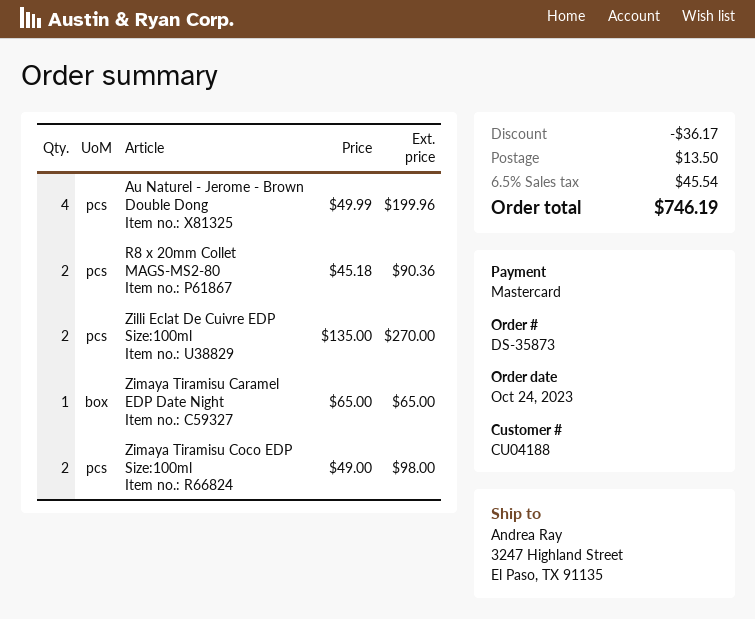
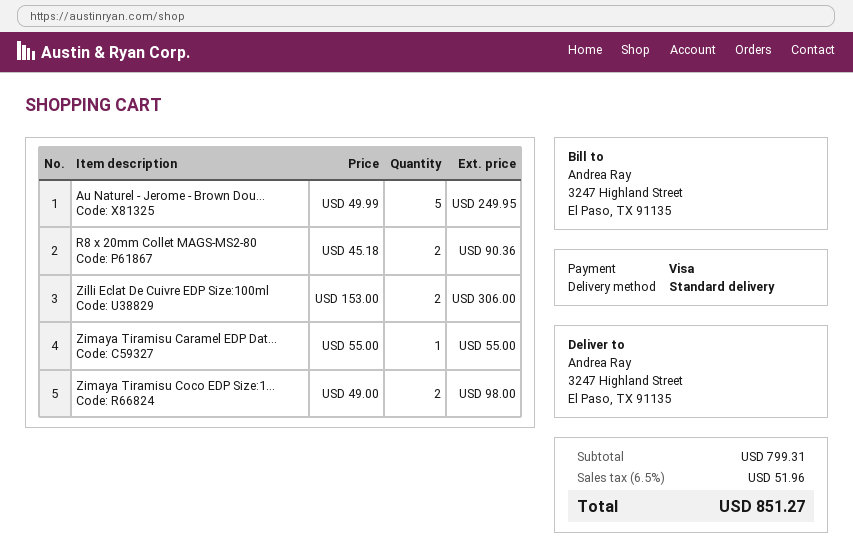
payment method: Mastercard -> Visa
Au Naturel - Jerome - Brown Double Dong: 4 x 49.99 = 199.96 -> 5 x 49.99 = 249.95
Zilli Eclat De Cuivre EDP Size:100ml: 2 x 135.00 = 270.00 -> 2 x 153.00 = 306.00
Zimaya Tiramisu Caramel EDP Date Night: 1 x 65.00 = 65.00 -> 1 x 55.00 = 55.00
discount: 36.17 -> none
shipping: 13.50 -> none
tax: 6.5% = 45.54 -> 6.5% = 51.96
total: 746.19 -> 851.27

